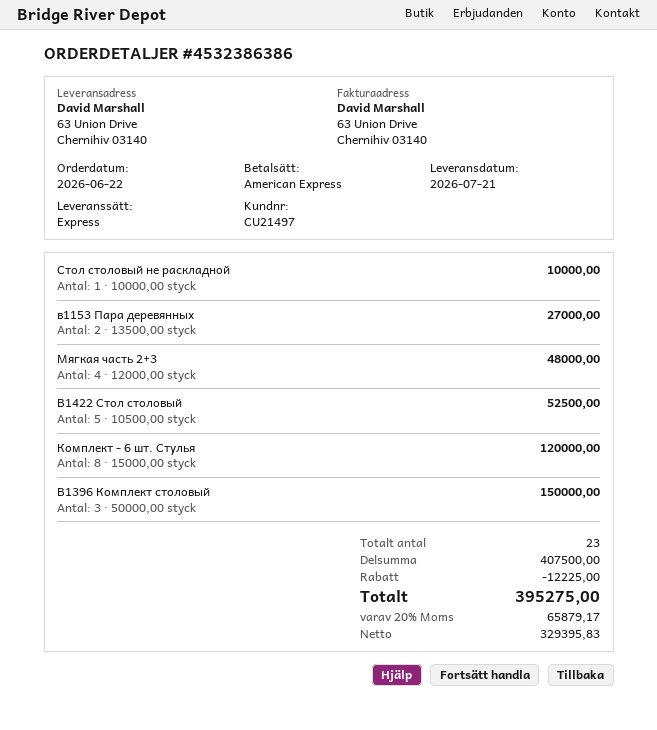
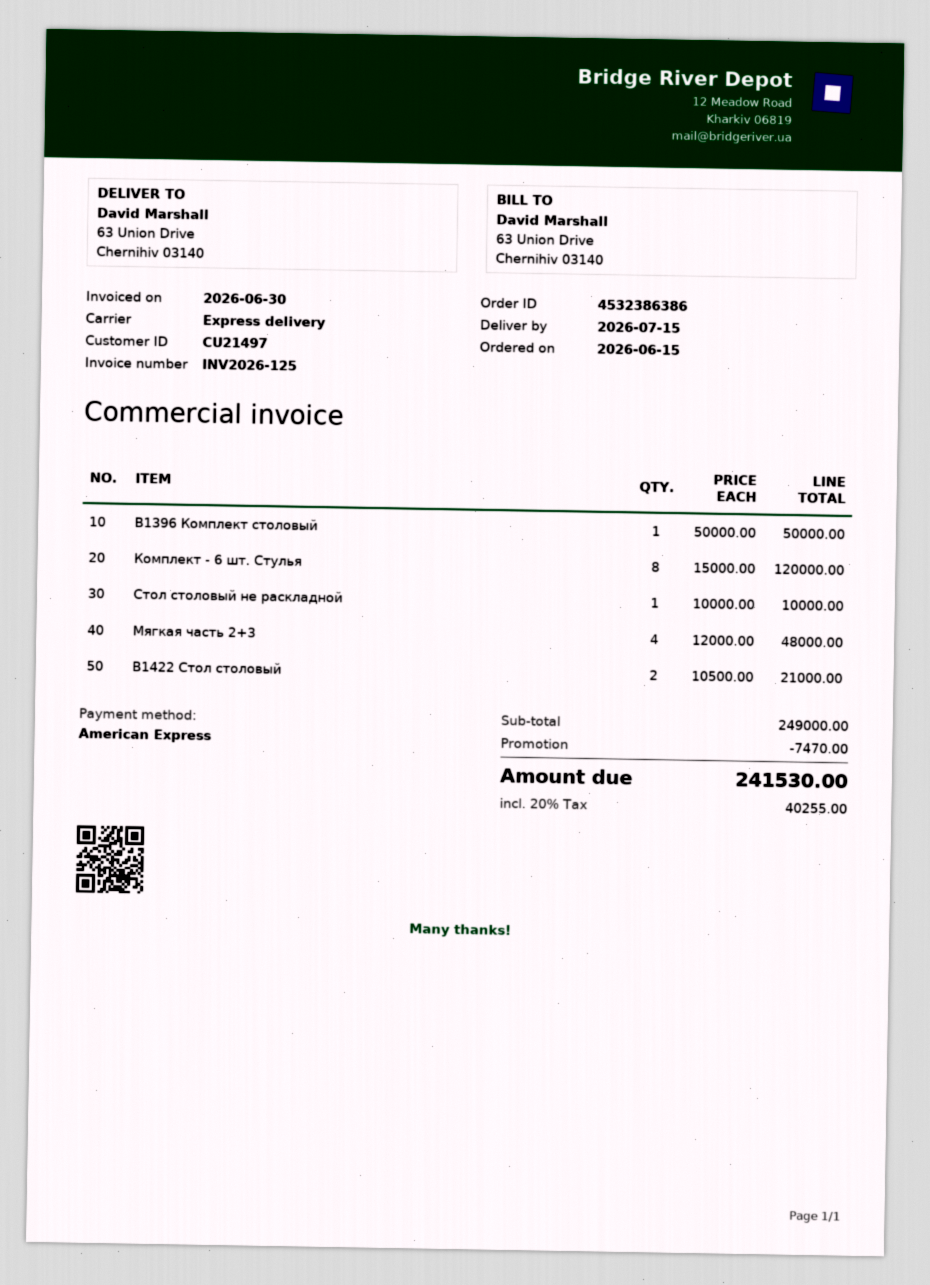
order date: 2026-06-22 -> 2026-06-15
delivery date: 2026-07-21 -> 2026-07-15
в1153 Пара деревянных: 2 x 13500.00 = 27000.00 -> none
В1422 Стол столовый: 5 x 10500.00 = 52500.00 -> 2 x 10500.00 = 21000.00
В1396 Комплект столовый: 3 x 50000.00 = 150000.00 -> 1 x 50000.00 = 50000.00
subtotal: 407500.00 -> 249000.00
discount: 12225.00 -> 7470.00
tax: 20% = 65879.17 -> 20% = 40255.00
total: 395275.00 -> 241530.00

